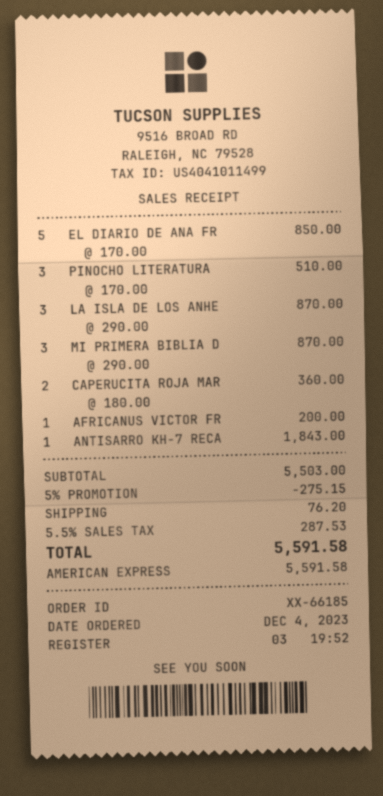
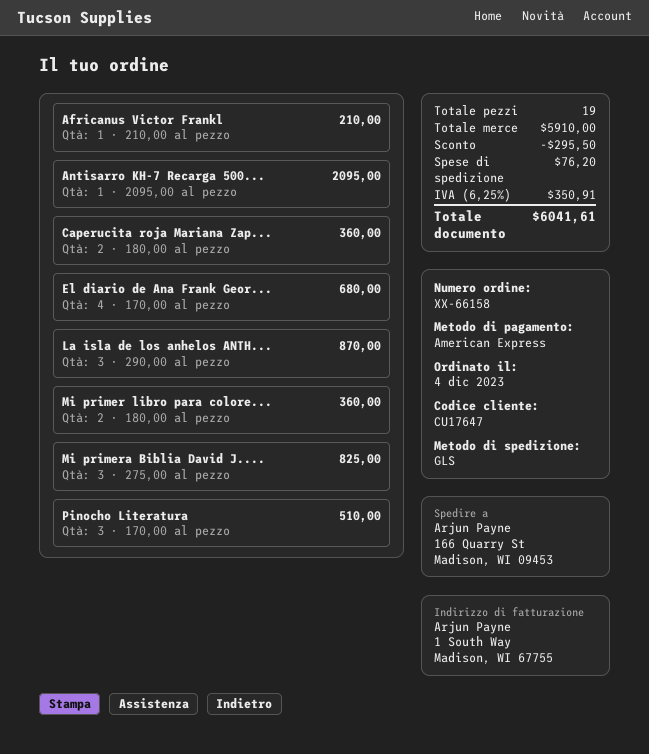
order number: XX-66185 -> XX-66158
EL DIARIO DE ANA FR: 5 x 170.00 = 850.00 -> 4 x 170.00 = 680.00
MI PRIMERA BIBLIA D: 3 x 290.00 = 870.00 -> 3 x 275.00 = 825.00
AFRICANUS VICTOR FR: 1 x 200.00 = 200.00 -> 1 x 210.00 = 210.00
ANTISARRO KH-7 RECA: 1 x 1843.00 = 1843.00 -> 1 x 2095.00 = 2095.00
Mi primer libro para colore...: none -> 2 x 180.00 = 360.00
subtotal: 5503.00 -> 5910.00
discount: 275.15 -> 295.50
tax: 5.5% = 287.53 -> 6.25% = 350.91
total: 5591.58 -> 6041.61

